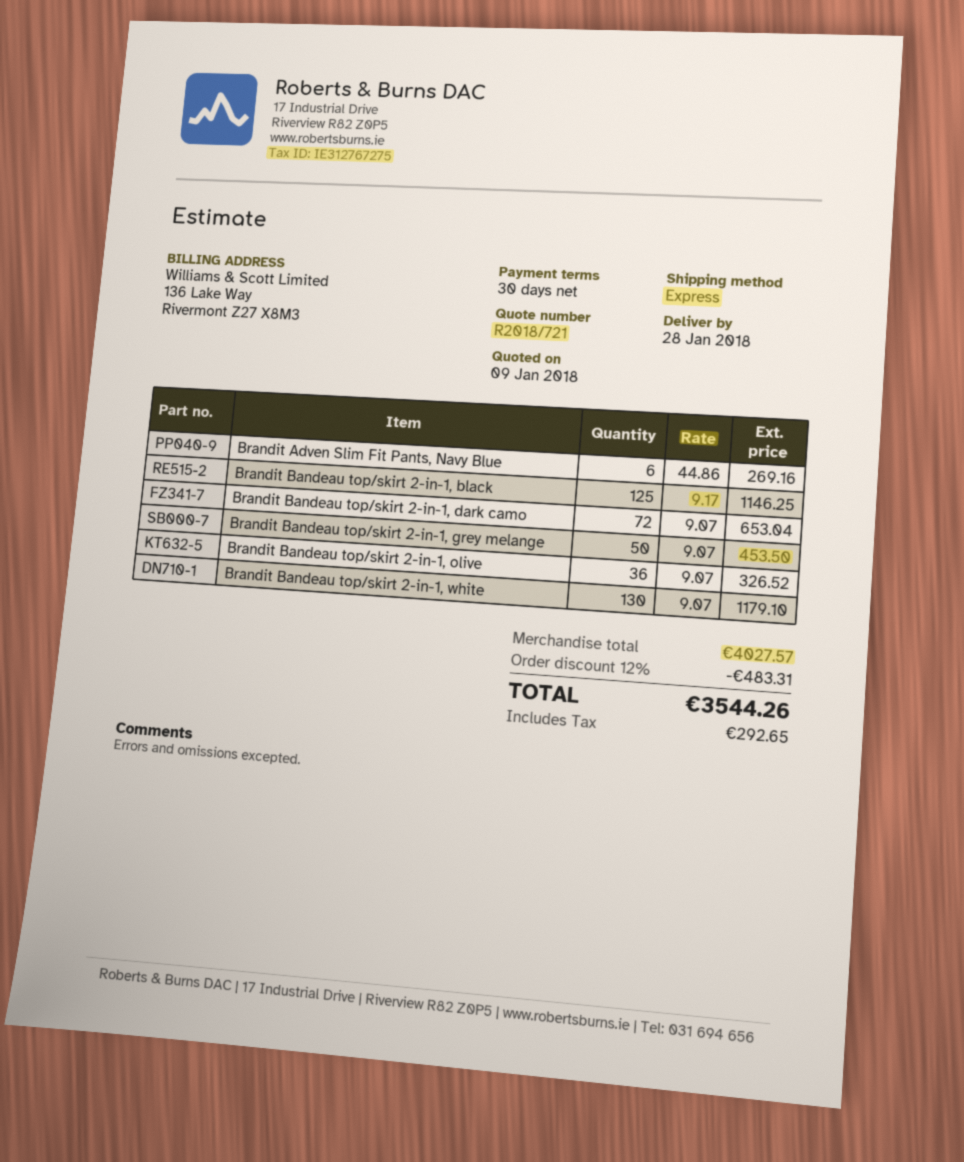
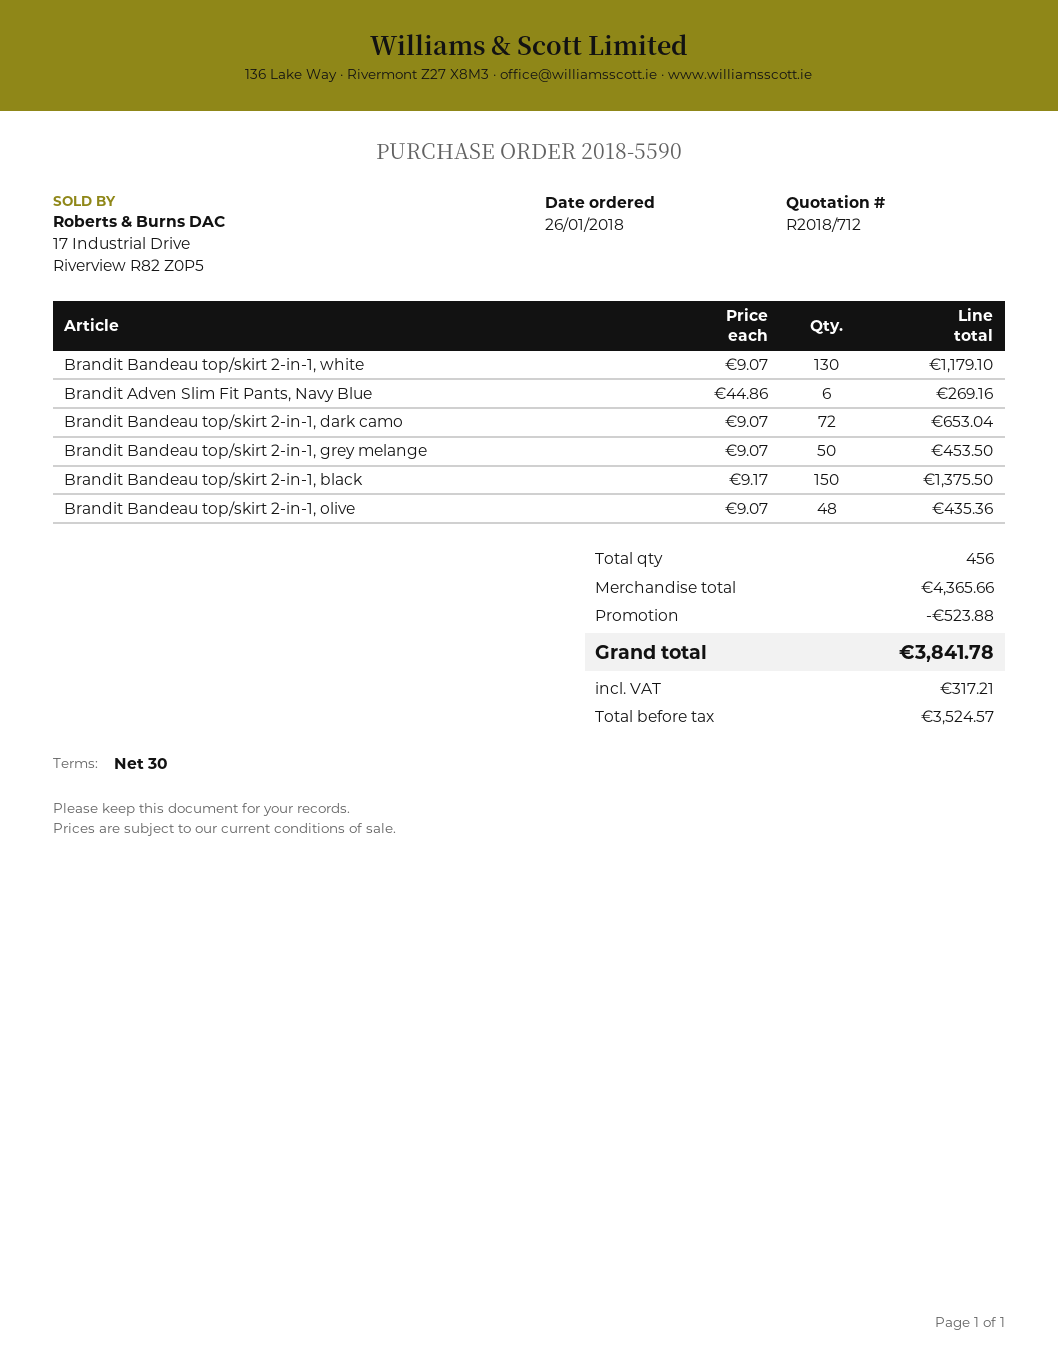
quote number: R2018/721 -> R2018/712
Brandit Bandeau top/skirt 2-in-1, black: 125 x 9.17 = 1146.25 -> 150 x 9.17 = 1375.50
Brandit Bandeau top/skirt 2-in-1, olive: 36 x 9.07 = 326.52 -> 48 x 9.07 = 435.36
subtotal: 4027.57 -> 4365.66
discount: 483.31 -> 523.88
tax: 292.65 -> 317.21
total: 3544.26 -> 3841.78

